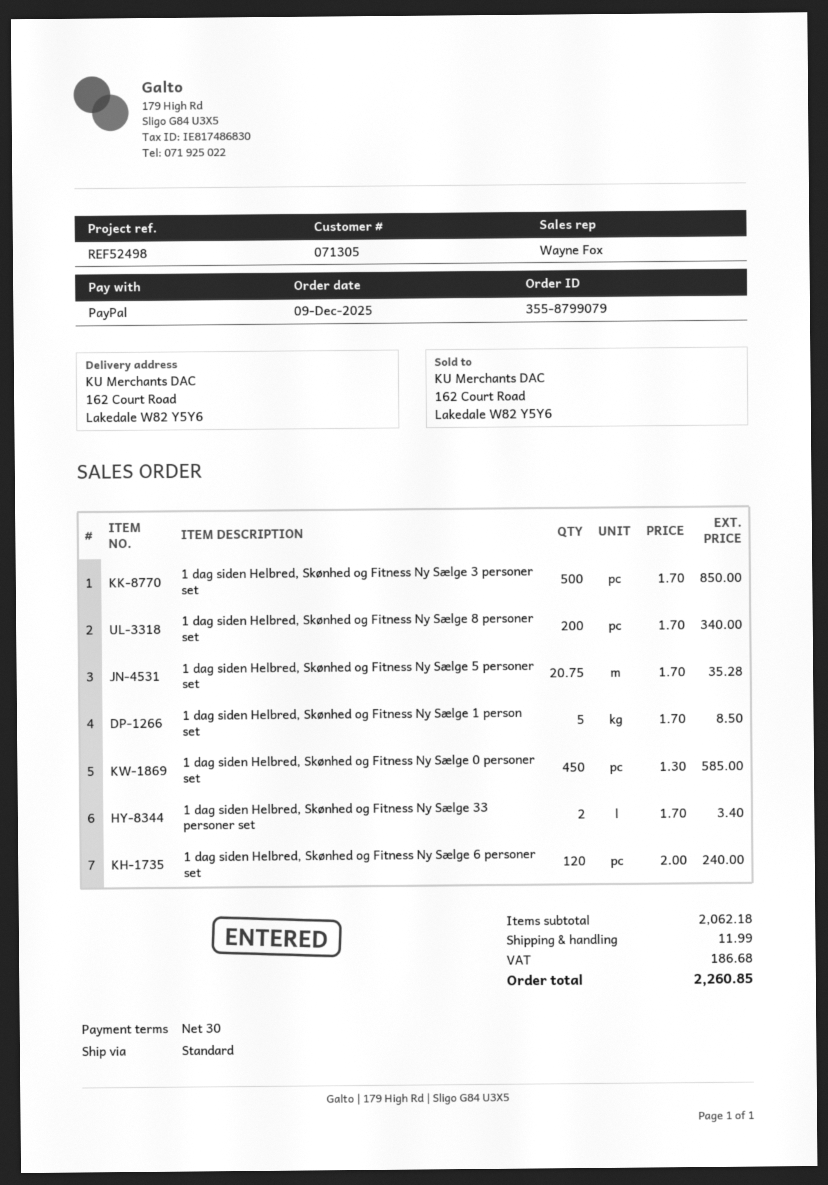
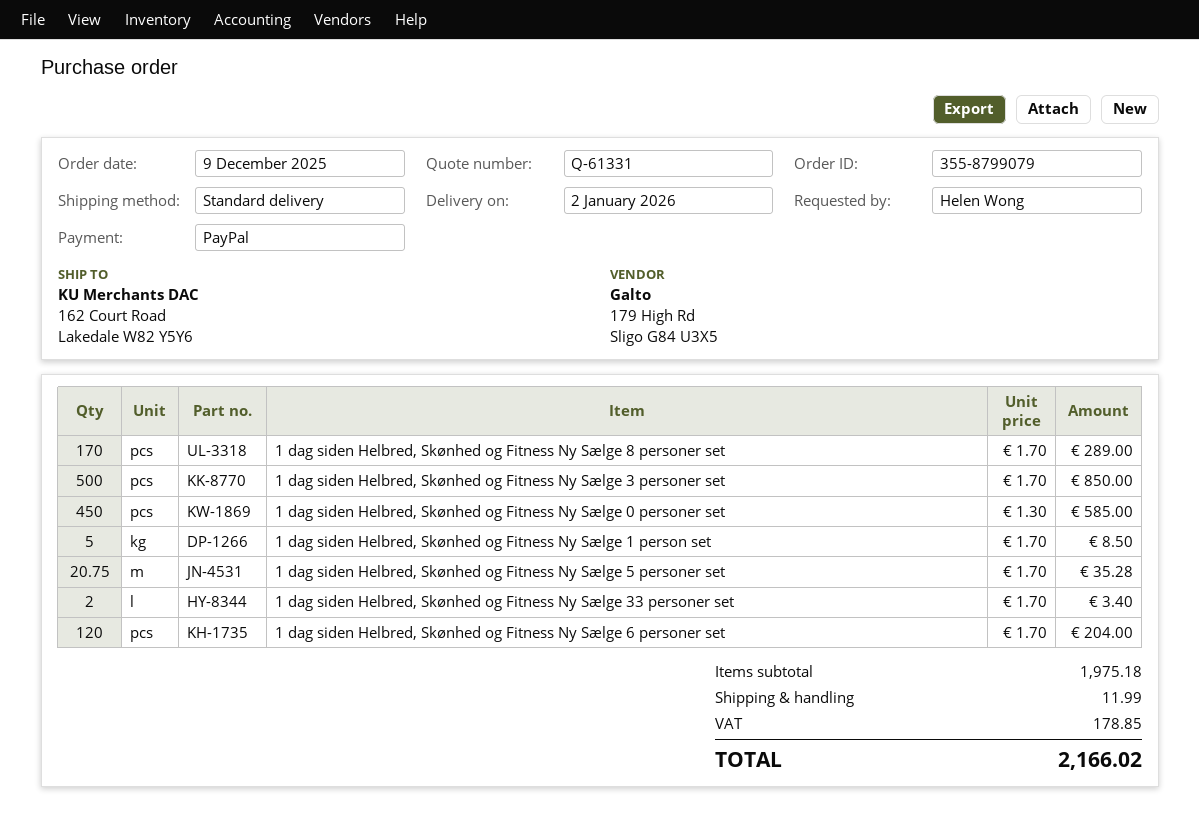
1 dag siden Helbred, Skønhed og Fitness Ny Sælge 8 personer set: 200 x 1.70 = 340.00 -> 170 x 1.70 = 289.00
1 dag siden Helbred, Skønhed og Fitness Ny Sælge 6 personer set: 120 x 2.00 = 240.00 -> 120 x 1.70 = 204.00
subtotal: 2062.18 -> 1975.18
tax: 186.68 -> 178.85
total: 2260.85 -> 2166.02

